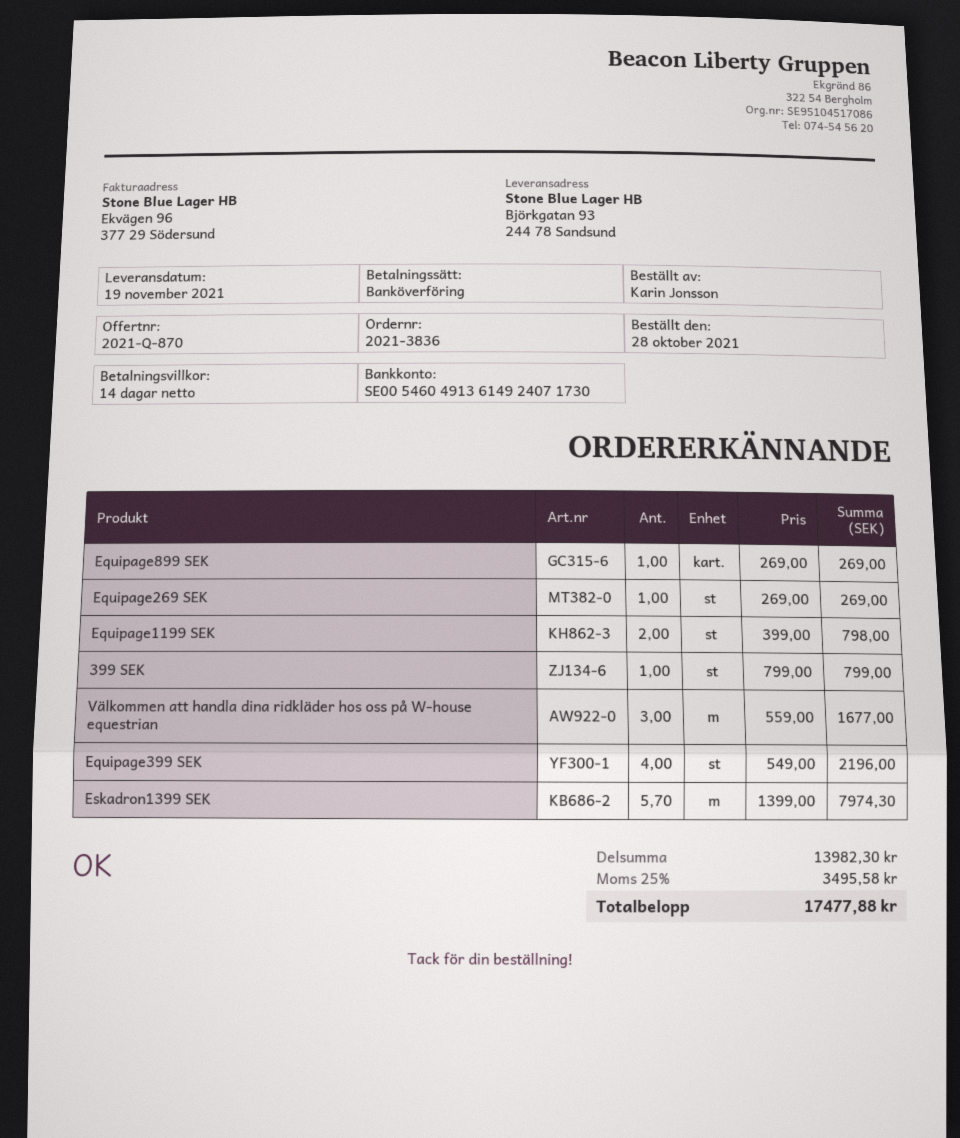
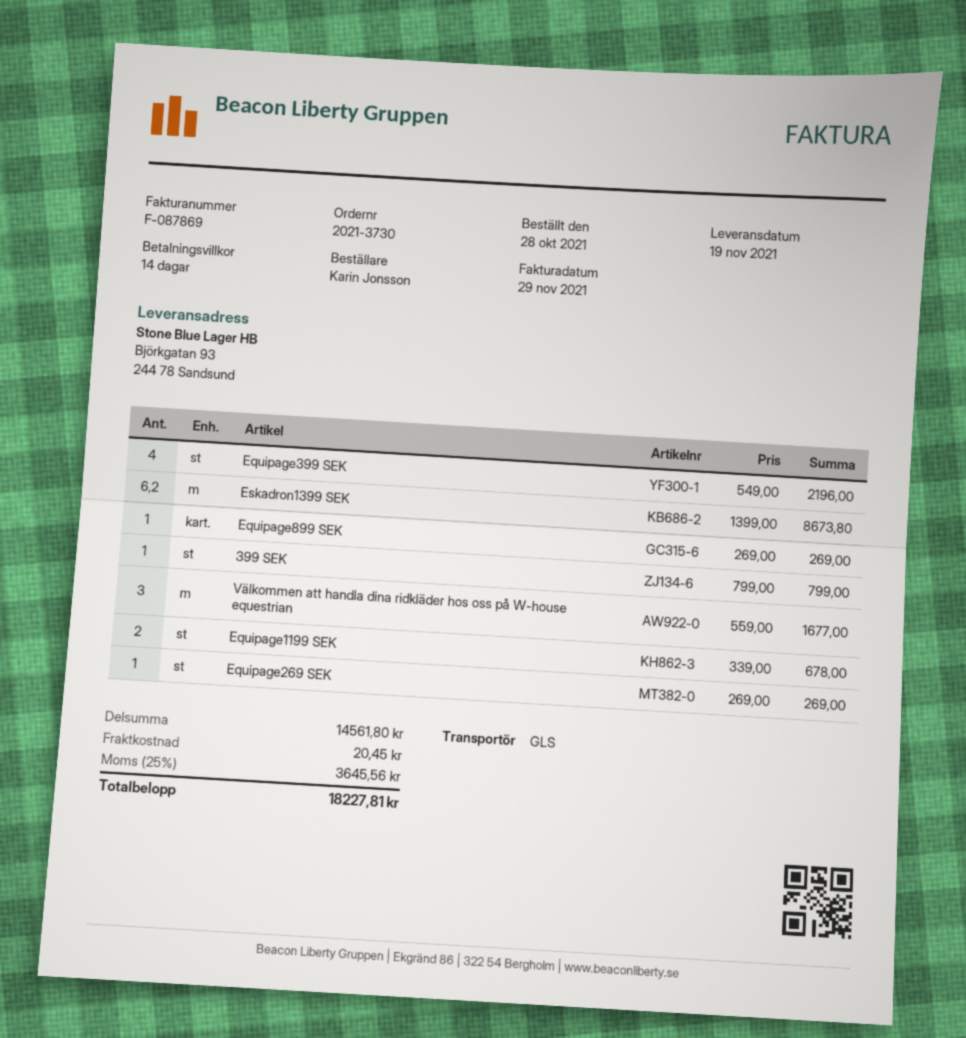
order number: 2021-3836 -> 2021-3730
Equipage1199 SEK: 2 x 399.00 = 798.00 -> 2 x 339.00 = 678.00
Eskadron1399 SEK: 5.7 x 1399.00 = 7974.30 -> 6.2 x 1399.00 = 8673.80
subtotal: 13982.30 -> 14561.80
shipping: none -> 20.45
tax: 25% = 3495.58 -> 25% = 3645.56
total: 17477.88 -> 18227.81

